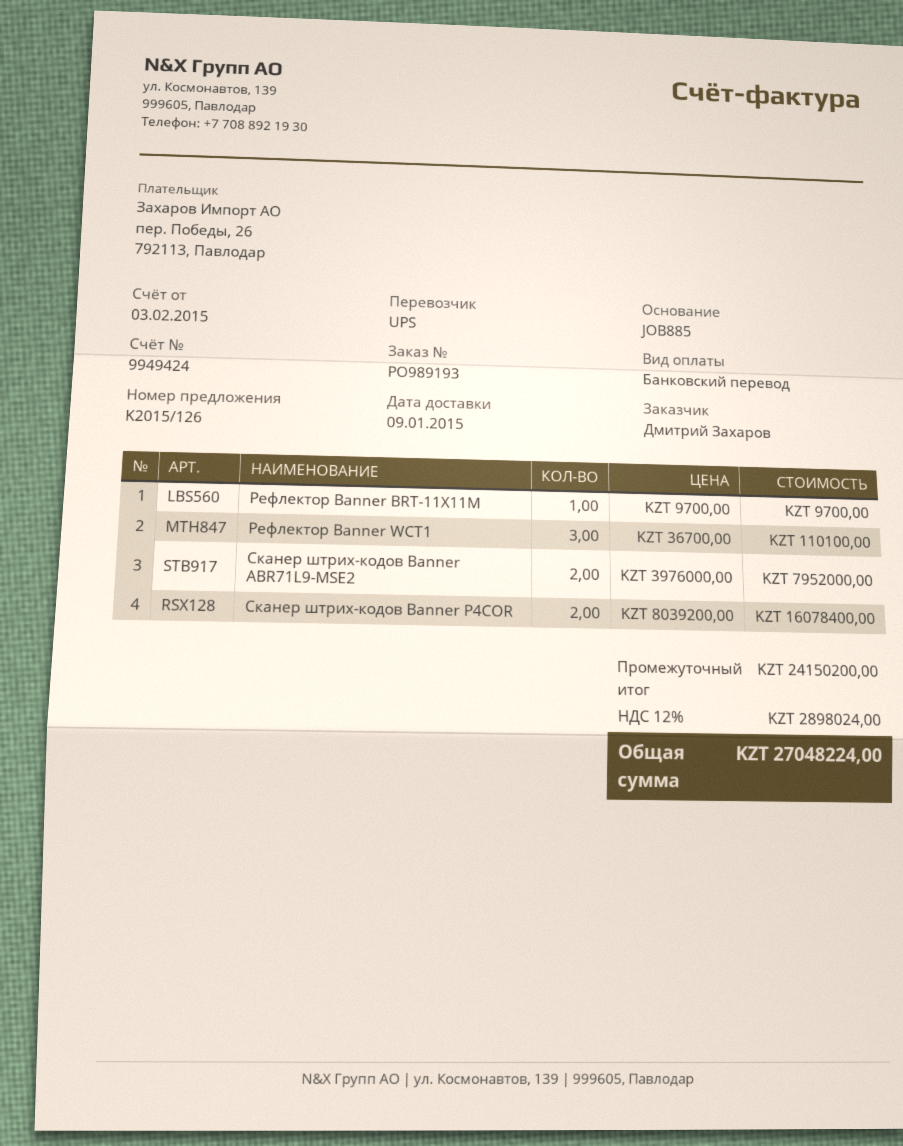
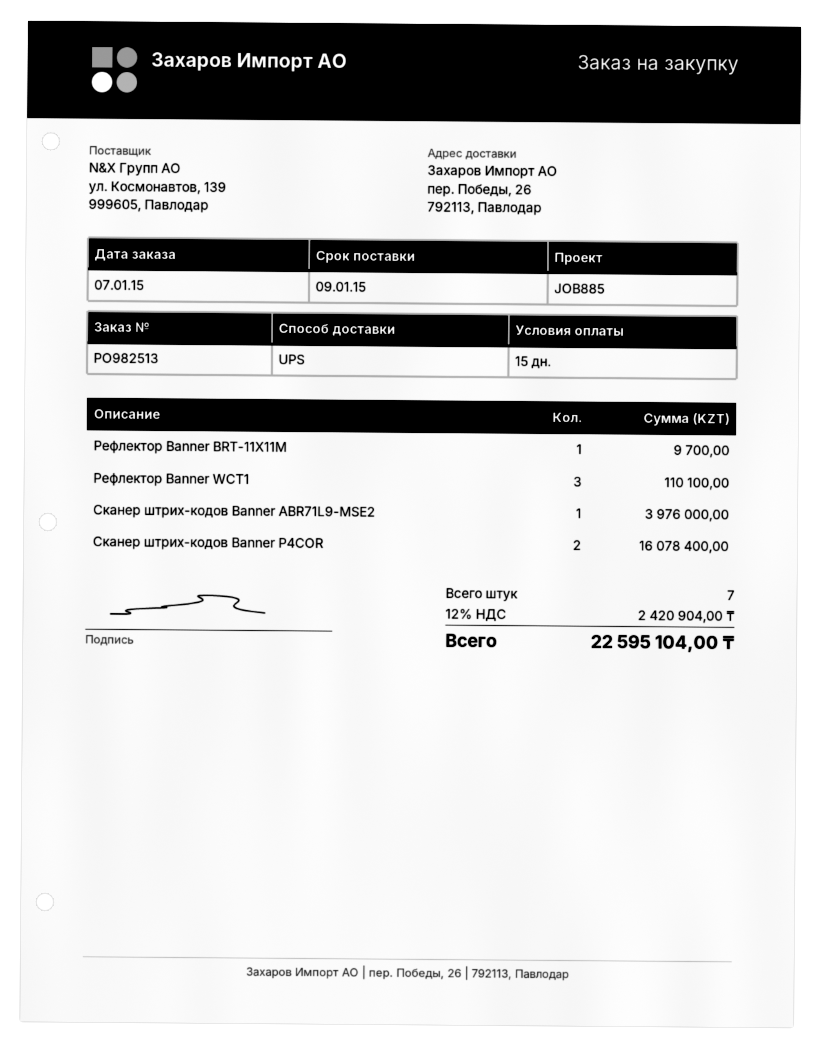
order number: PO989193 -> PO982513
Сканер штрих-кодов Banner ABR71L9-MSE2: 2 for 7952000.00 -> 1 for 3976000.00
tax: 12% = 2898024.00 -> 12% = 2420904.00
total: 27048224.00 -> 22595104.00

